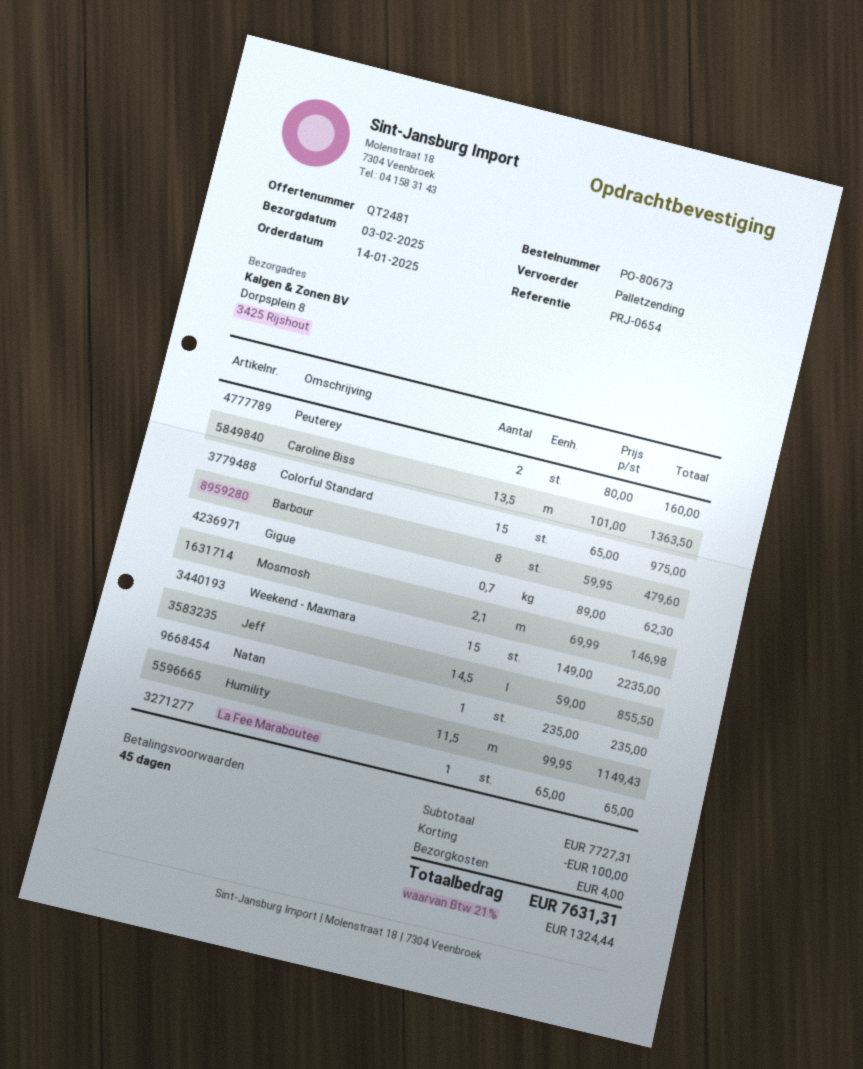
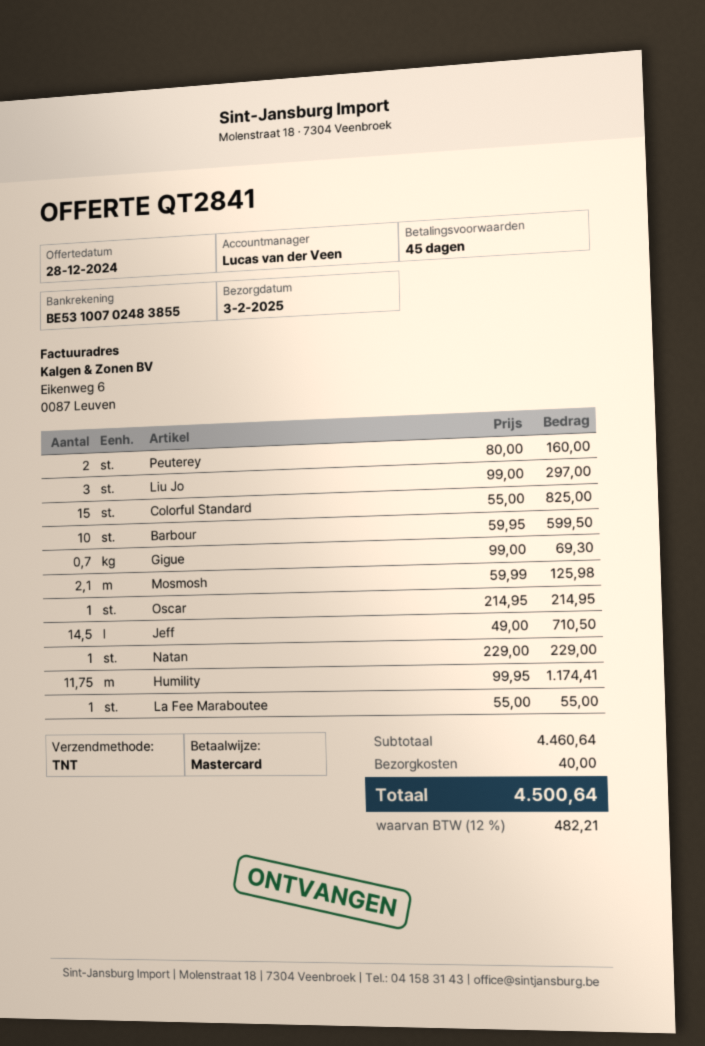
quote number: QT2481 -> QT2841
shipping method: pallet freight -> TNT
Caroline Biss: 13.5 x 101.00 = 1363.50 -> none
Colorful Standard: 15 x 65.00 = 975.00 -> 15 x 55.00 = 825.00
Barbour: 8 x 59.95 = 479.60 -> 10 x 59.95 = 599.50
Gigue: 0.7 x 89.00 = 62.30 -> 0.7 x 99.00 = 69.30
Mosmosh: 2.1 x 69.99 = 146.98 -> 2.1 x 59.99 = 125.98
Weekend - Maxmara: 15 x 149.00 = 2235.00 -> none
Jeff: 14.5 x 59.00 = 855.50 -> 14.5 x 49.00 = 710.50
Natan: 1 x 235.00 = 235.00 -> 1 x 229.00 = 229.00
Humility: 11.5 x 99.95 = 1149.43 -> 11.75 x 99.95 = 1174.41
La Fee Maraboutee: 1 x 65.00 = 65.00 -> 1 x 55.00 = 55.00
Liu Jo: none -> 3 x 99.00 = 297.00
Oscar: none -> 1 x 214.95 = 214.95
subtotal: 7727.31 -> 4460.64
discount: 100.00 -> none
shipping: 4.00 -> 40.00
tax: 21% = 1324.44 -> 12% = 482.21
total: 7631.31 -> 4500.64

